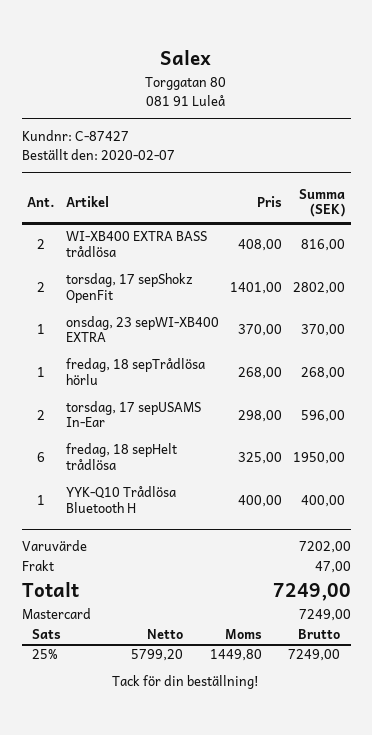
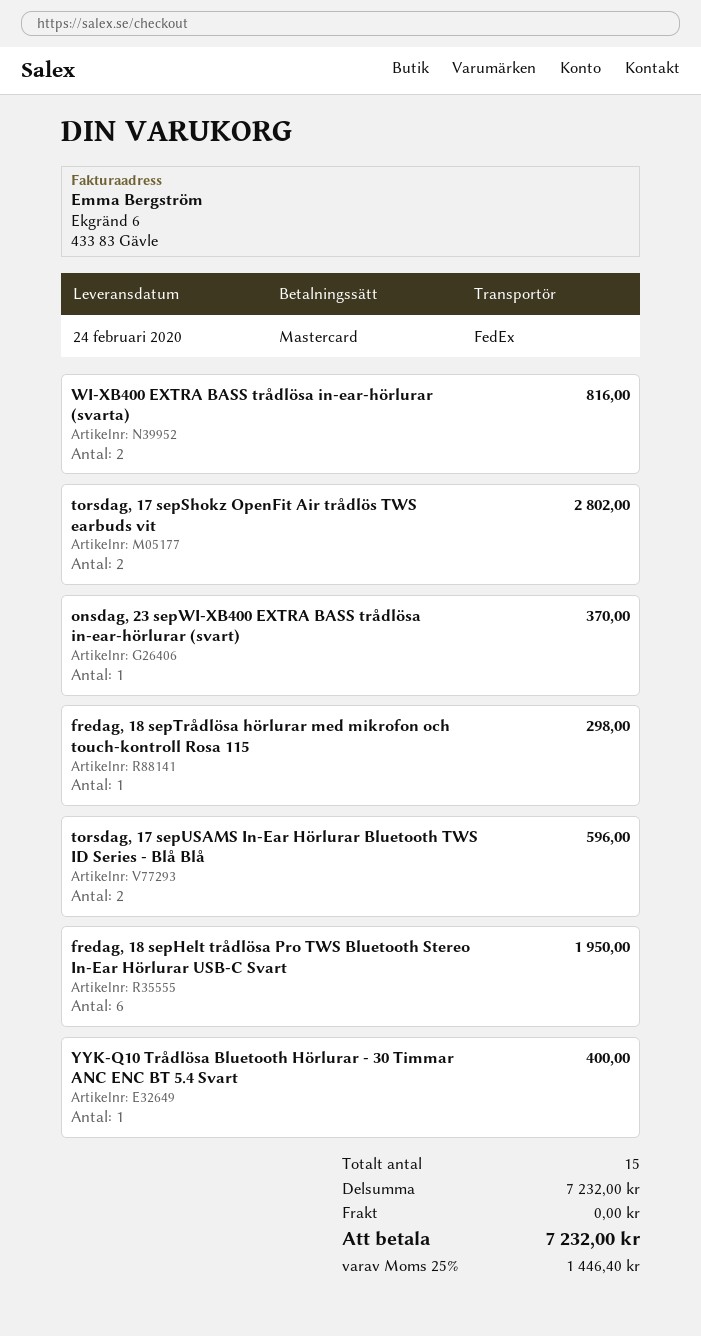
fredag, 18 sepTrådlösa hörlu: 1 for 268.00 -> 1 for 298.00
subtotal: 7202.00 -> 7232.00
shipping: 47.00 -> 0.00
tax: 25% = 1449.80 -> 25% = 1446.40
total: 7249.00 -> 7232.00

